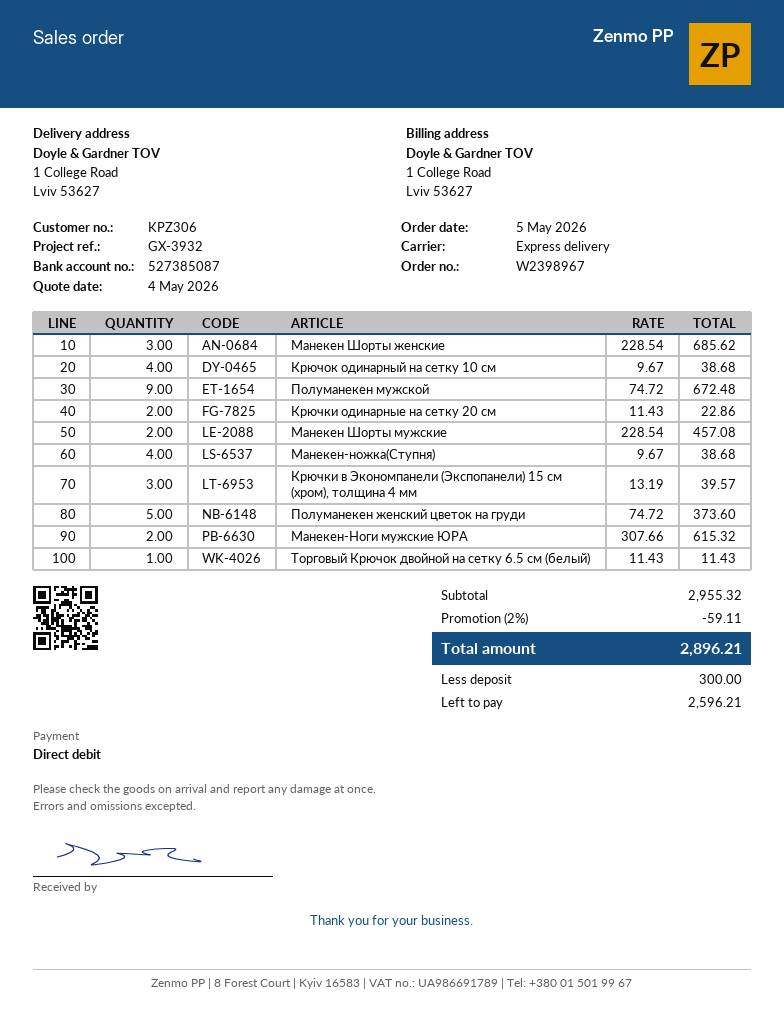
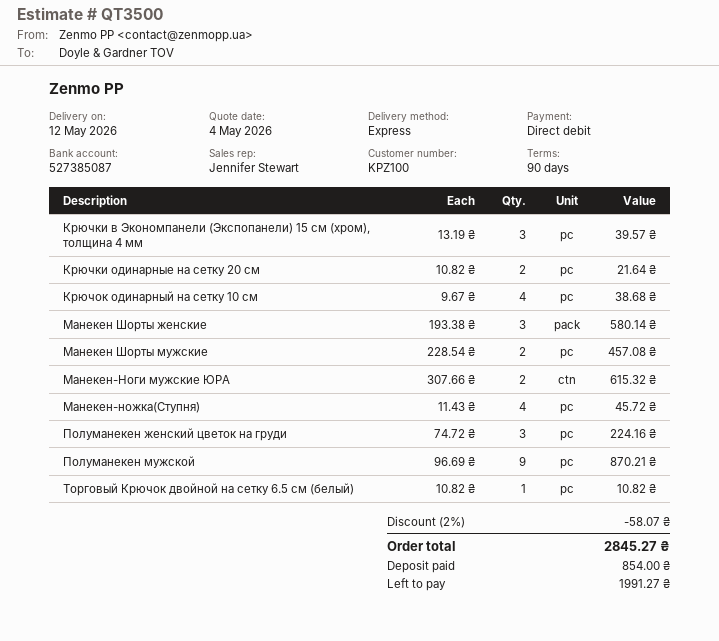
customer number: KPZ306 -> KPZ100
Манекен Шорты женские: 3 x 228.54 = 685.62 -> 3 x 193.38 = 580.14
Полуманекен мужской: 9 x 74.72 = 672.48 -> 9 x 96.69 = 870.21
Крючки одинарные на сетку 20 см: 2 x 11.43 = 22.86 -> 2 x 10.82 = 21.64
Манекен-ножка(Ступня): 4 x 9.67 = 38.68 -> 4 x 11.43 = 45.72
Полуманекен женский цветок на груди: 5 x 74.72 = 373.60 -> 3 x 74.72 = 224.16
Торговый Крючок двойной на сетку 6.5 см (белый): 1 x 11.43 = 11.43 -> 1 x 10.82 = 10.82
discount: 2% = 59.11 -> 2% = 58.07
total: 2896.21 -> 2845.27
deposit: 300.00 -> 854.00
balance: 2596.21 -> 1991.27

